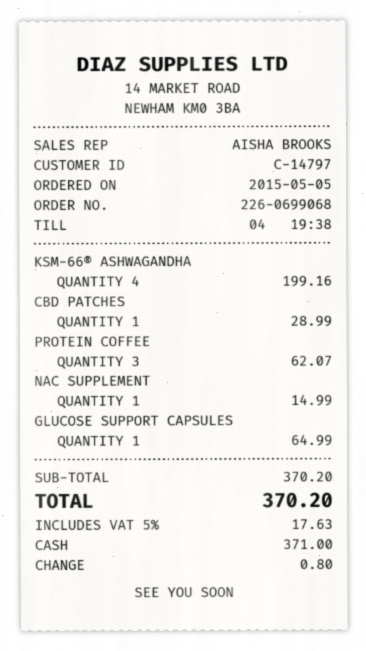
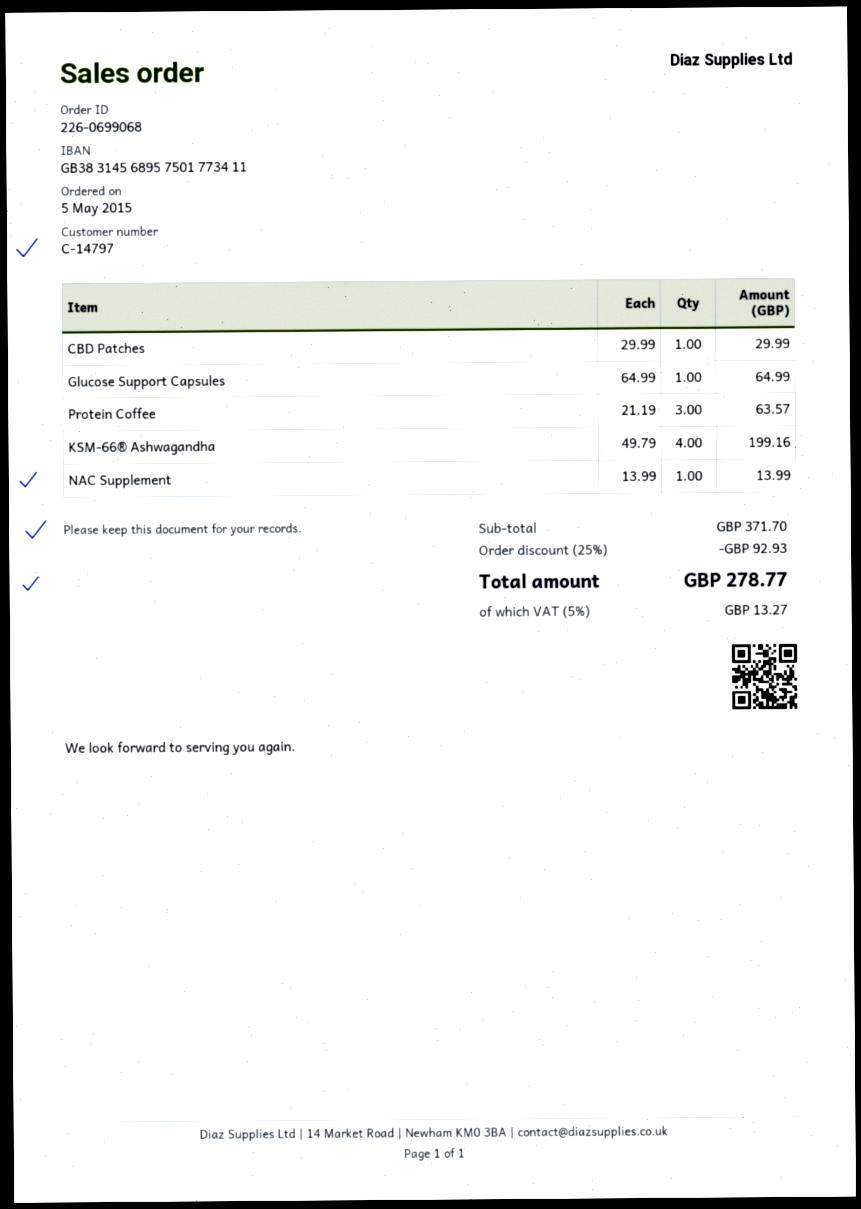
CBD PATCHES: 1 for 28.99 -> 1 for 29.99
PROTEIN COFFEE: 3 for 62.07 -> 3 for 63.57
NAC SUPPLEMENT: 1 for 14.99 -> 1 for 13.99
subtotal: 370.20 -> 371.70
discount: none -> 25% = 92.93
tax: 5% = 17.63 -> 5% = 13.27
total: 370.20 -> 278.77

